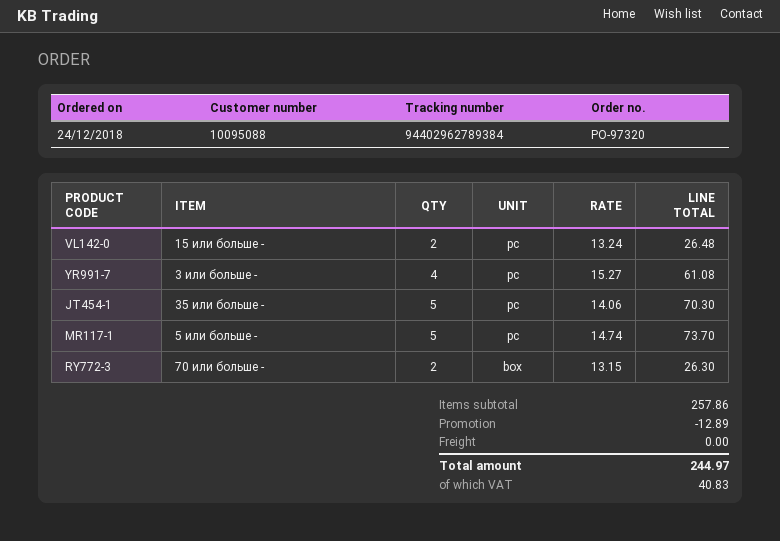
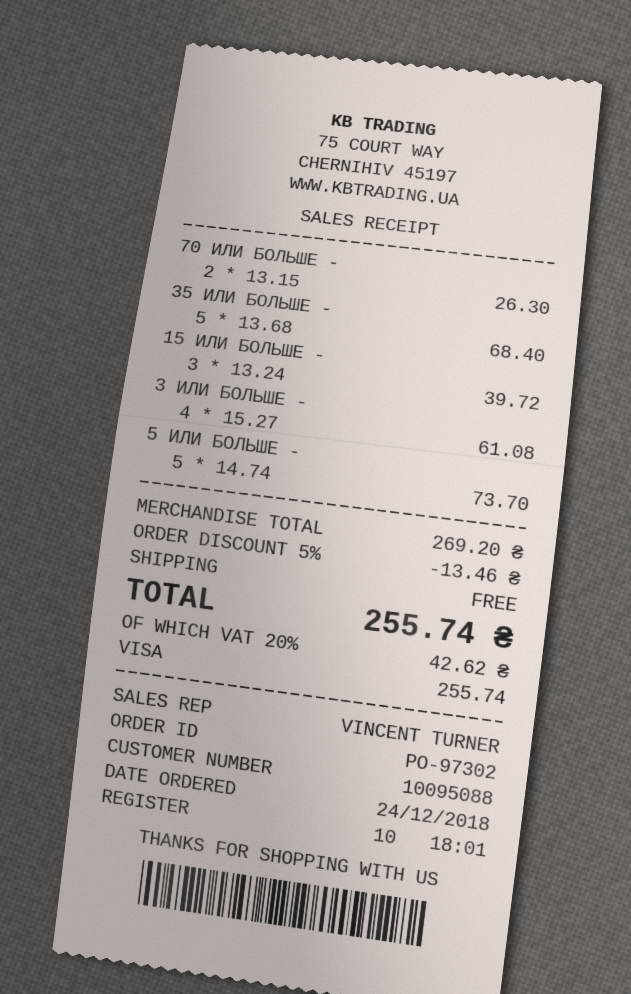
order number: PO-97320 -> PO-97302
15 или больше -: 2 x 13.24 = 26.48 -> 3 x 13.24 = 39.72
35 или больше -: 5 x 14.06 = 70.30 -> 5 x 13.68 = 68.40
subtotal: 257.86 -> 269.20
discount: 12.89 -> 13.46
tax: 40.83 -> 42.62
total: 244.97 -> 255.74

